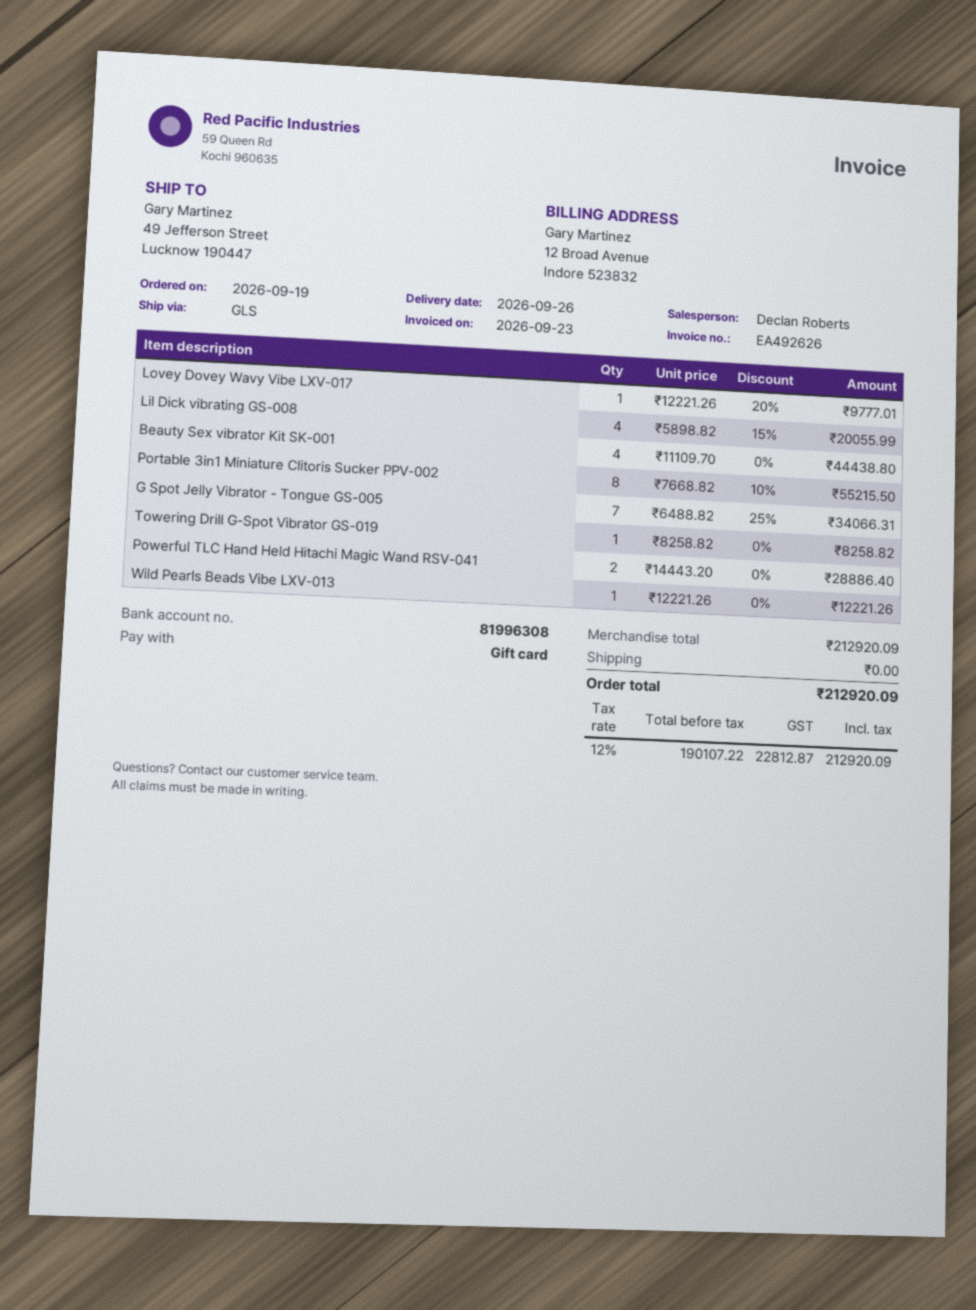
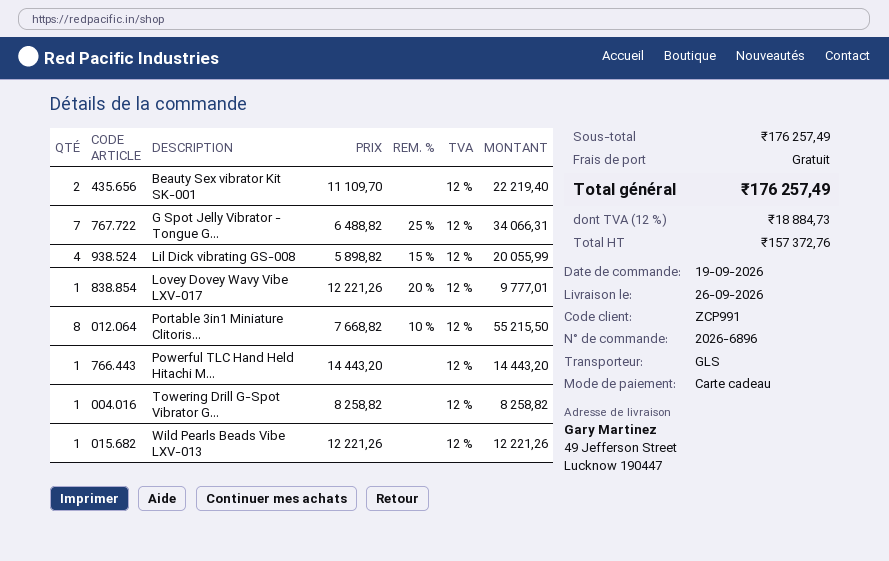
Beauty Sex vibrator Kit SK-001: 4 x 11109.70 = 44438.80 -> 2 x 11109.70 = 22219.40
Powerful TLC Hand Held Hitachi Magic Wand RSV-041: 2 x 14443.20 = 28886.40 -> 1 x 14443.20 = 14443.20
subtotal: 212920.09 -> 176257.49
net: 190107.22 -> 157372.76
tax: 12% = 22812.87 -> 12% = 18884.73
total: 212920.09 -> 176257.49

